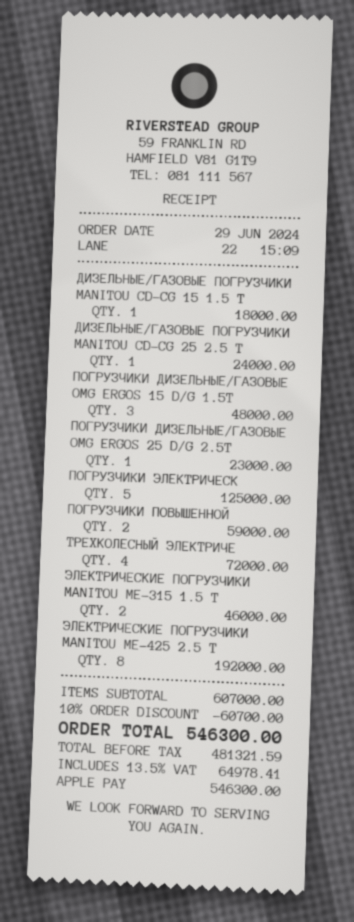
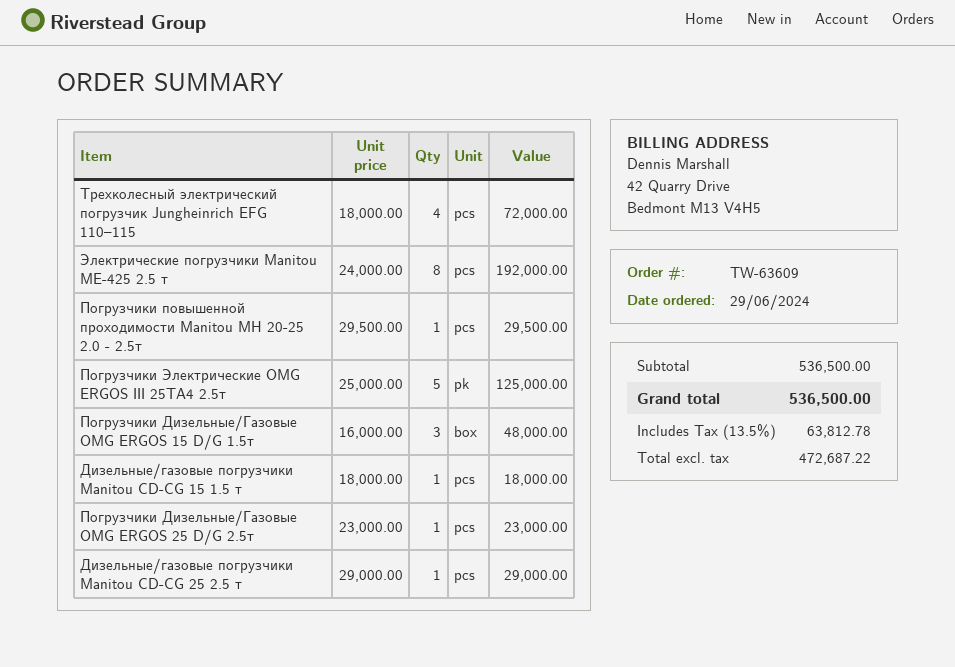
ДИЗЕЛЬНЫЕ/ГАЗОВЫЕ ПОГРУЗЧИКИ MANITOU CD-CG 25 2.5 Т: 1 for 24000.00 -> 1 for 29000.00
ПОГРУЗЧИКИ ПОВЫШЕННОЙ: 2 for 59000.00 -> 1 for 29500.00
ЭЛЕКТРИЧЕСКИЕ ПОГРУЗЧИКИ MANITOU ME-315 1.5 Т: 2 for 46000.00 -> none
subtotal: 607000.00 -> 536500.00
discount: 10% = 60700.00 -> none
net: 481321.59 -> 472687.22
tax: 13.5% = 64978.41 -> 13.5% = 63812.78
total: 546300.00 -> 536500.00

